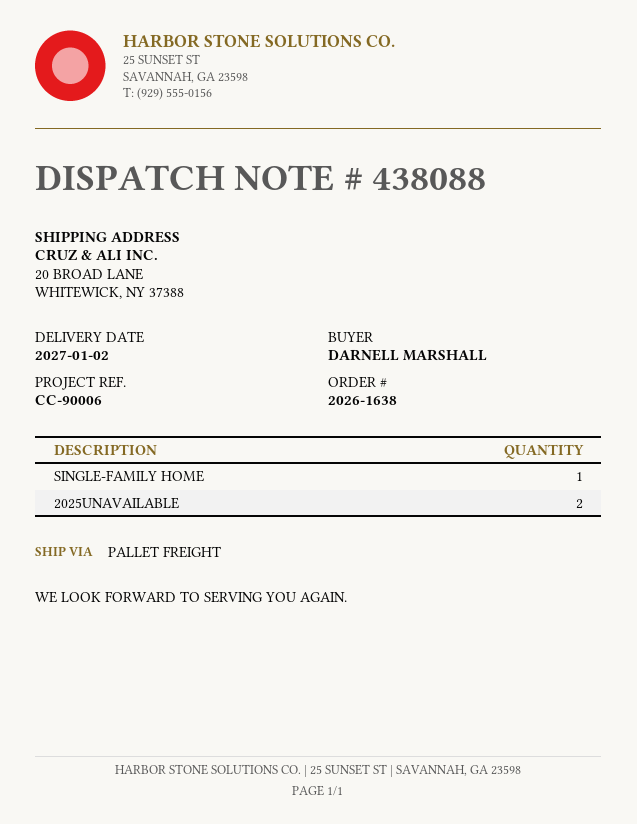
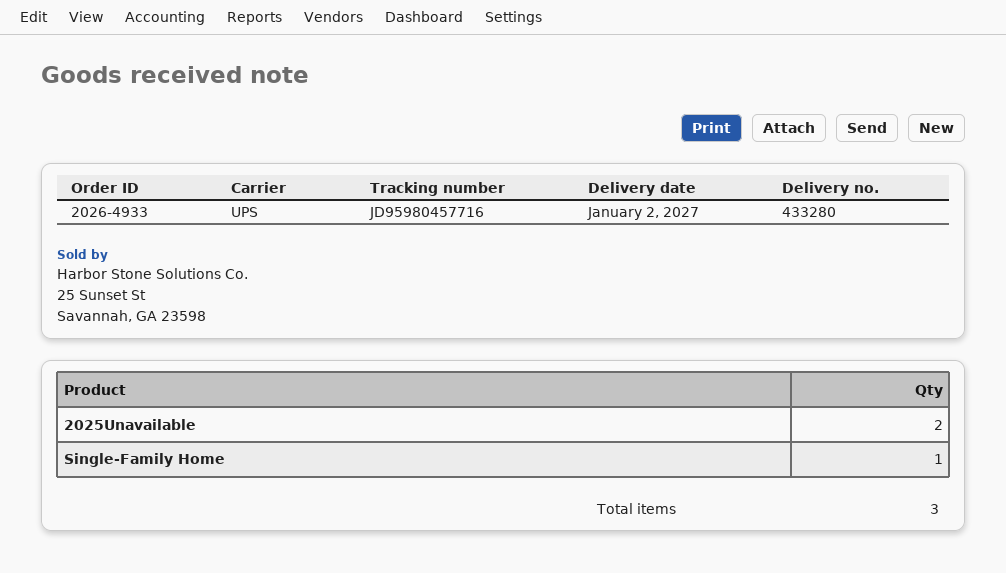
order number: 2026-1638 -> 2026-4933
delivery note number: 438088 -> 433280
shipping method: pallet freight -> UPS

